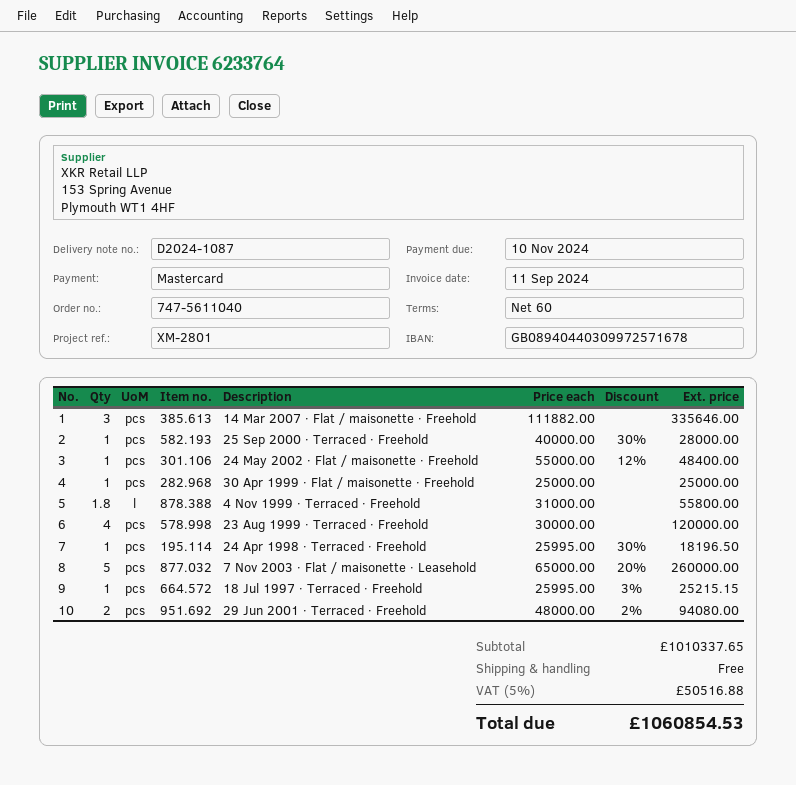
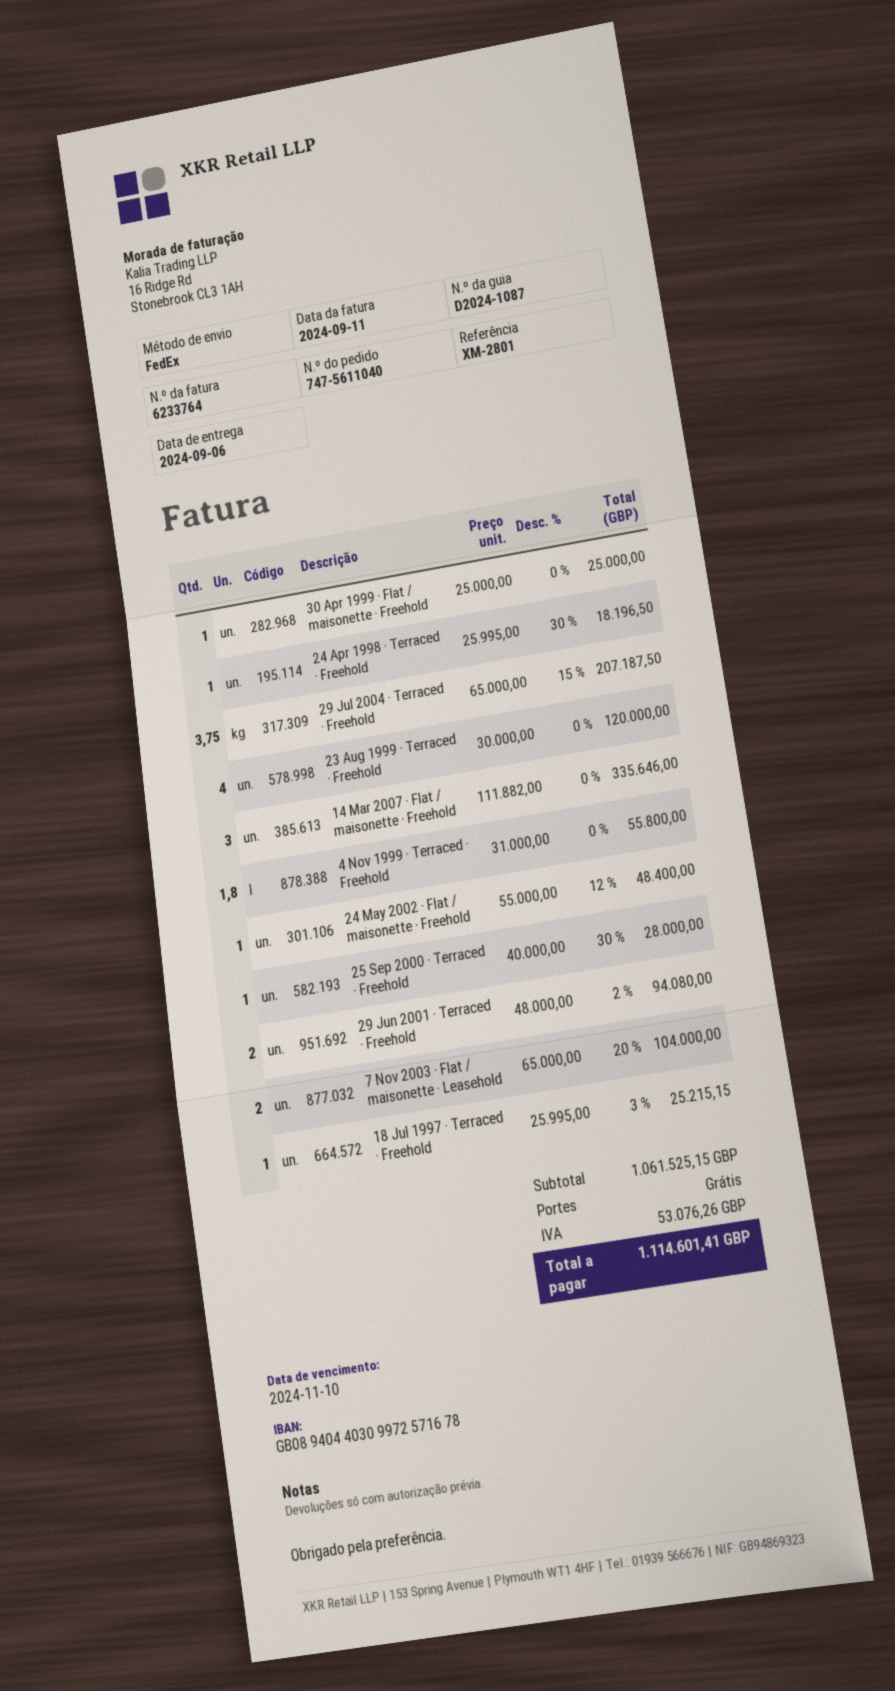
7 Nov 2003 · Flat / maisonette · Leasehold: 5 x 65000.00 - 20% = 260000.00 -> 2 x 65000.00 - 20% = 104000.00
29 Jul 2004 · Terraced · Freehold: none -> 3.75 x 65000.00 - 15% = 207187.50
subtotal: 1010337.65 -> 1061525.15
tax: 50516.88 -> 53076.26
total: 1060854.53 -> 1114601.41

